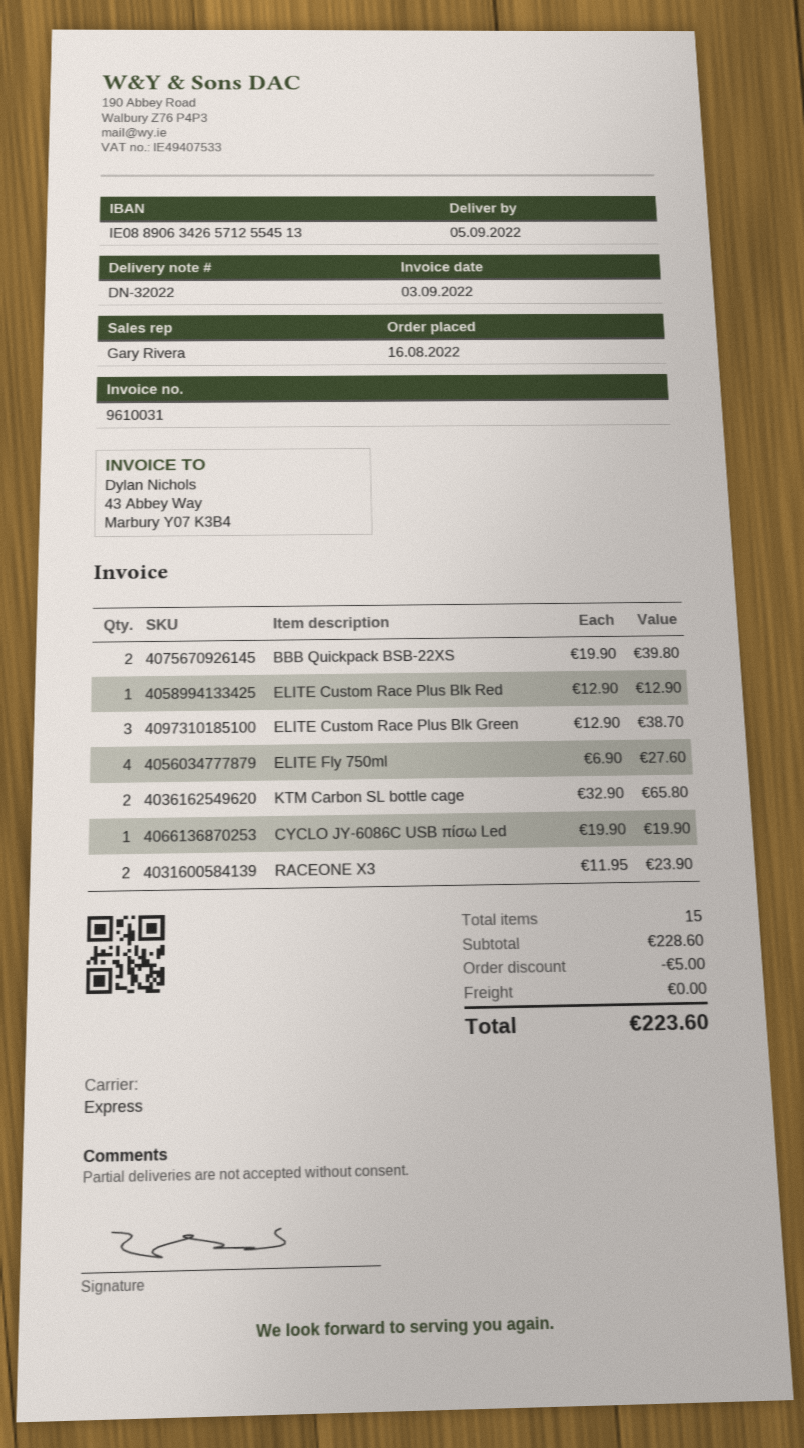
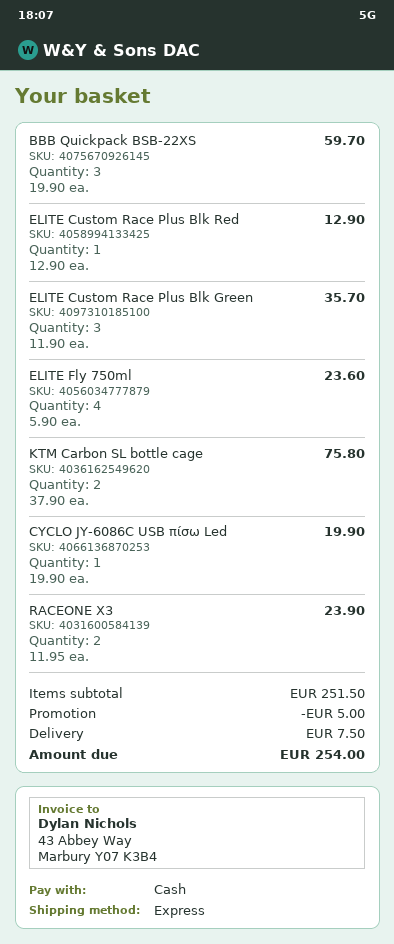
BBB Quickpack BSB-22XS: 2 x 19.90 = 39.80 -> 3 x 19.90 = 59.70
ELITE Custom Race Plus Blk Green: 3 x 12.90 = 38.70 -> 3 x 11.90 = 35.70
ELITE Fly 750ml: 4 x 6.90 = 27.60 -> 4 x 5.90 = 23.60
KTM Carbon SL bottle cage: 2 x 32.90 = 65.80 -> 2 x 37.90 = 75.80
subtotal: 228.60 -> 251.50
shipping: 0.00 -> 7.50
total: 223.60 -> 254.00

